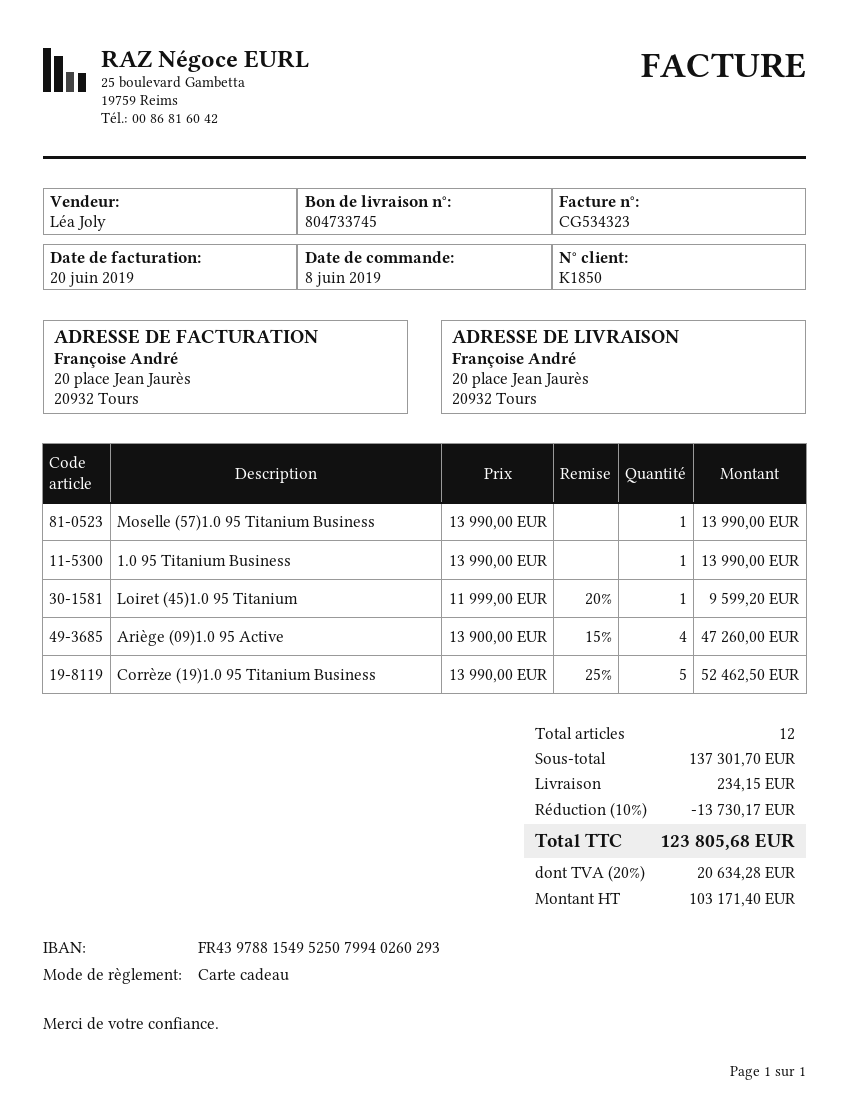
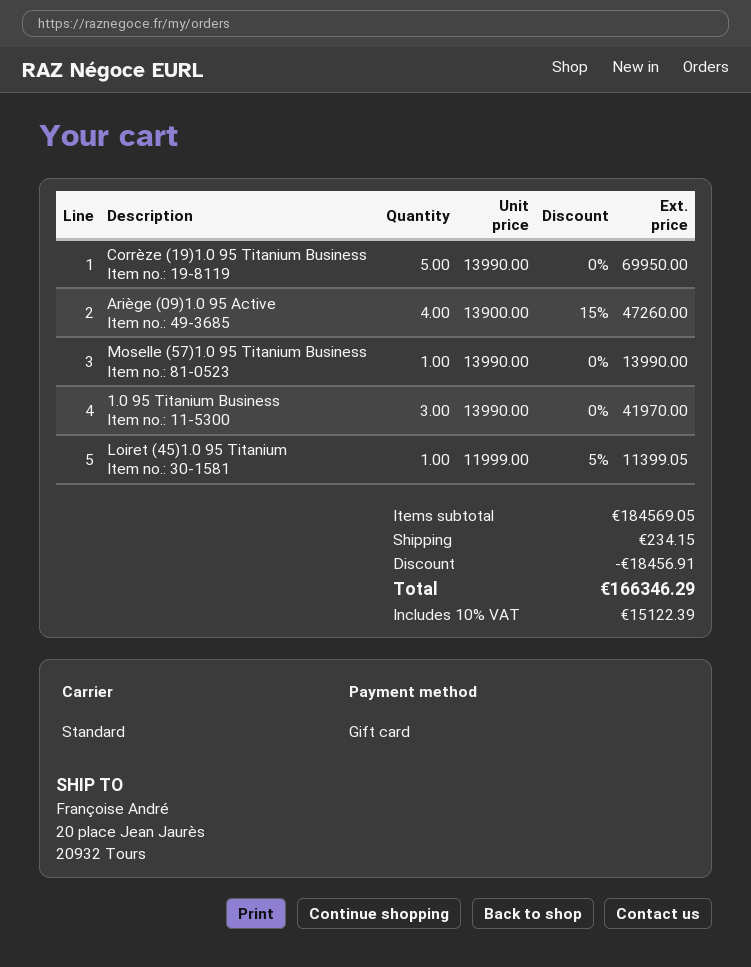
1.0 95 Titanium Business: 1 x 13990.00 = 13990.00 -> 3 x 13990.00 = 41970.00
Loiret (45)1.0 95 Titanium: 1 x 11999.00 - 20% = 9599.20 -> 1 x 11999.00 - 5% = 11399.05
Corrèze (19)1.0 95 Titanium Business: 5 x 13990.00 - 25% = 52462.50 -> 5 x 13990.00 = 69950.00
subtotal: 137301.70 -> 184569.05
discount: 13730.17 -> 18456.91
tax: 20% = 20634.28 -> 10% = 15122.39
total: 123805.68 -> 166346.29

